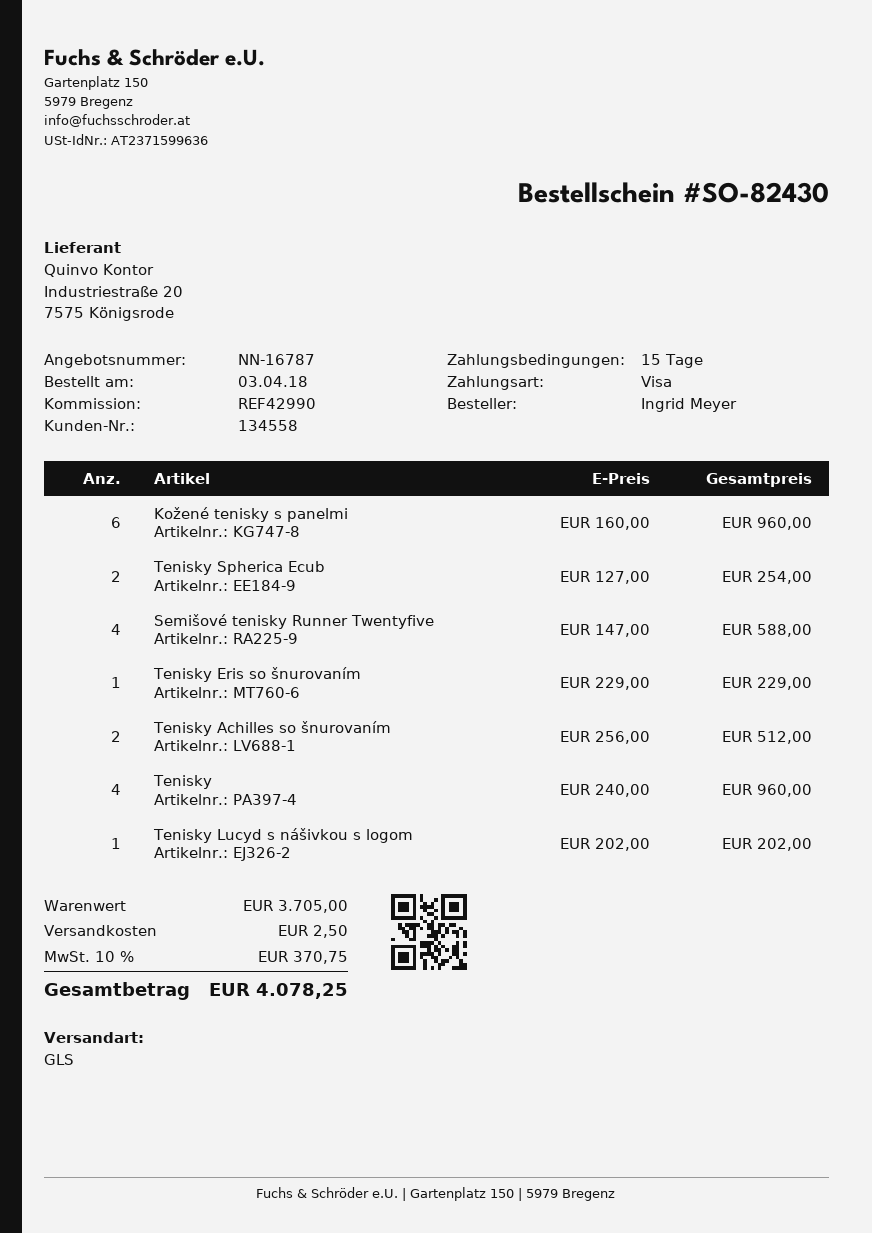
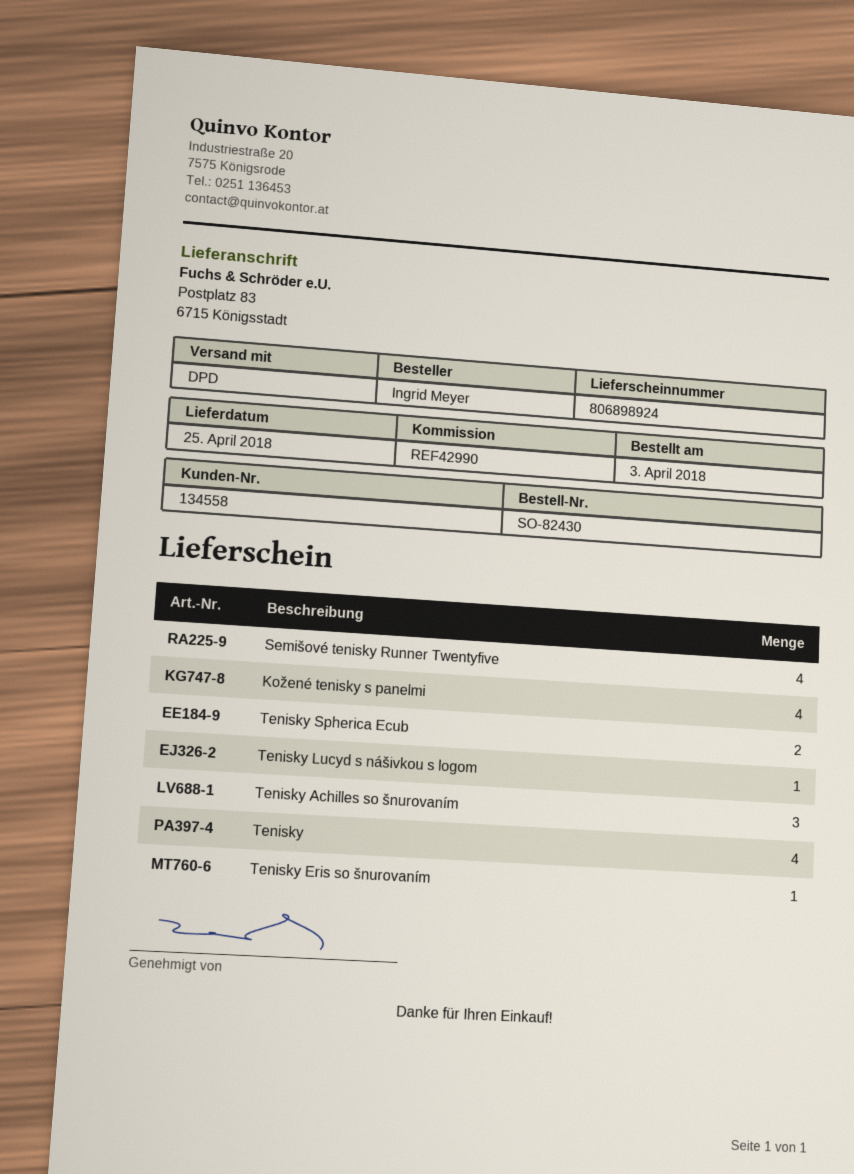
shipping method: GLS -> DPD
Kožené tenisky s panelmi: 6 -> 4
Tenisky Achilles so šnurovaním: 2 -> 3

